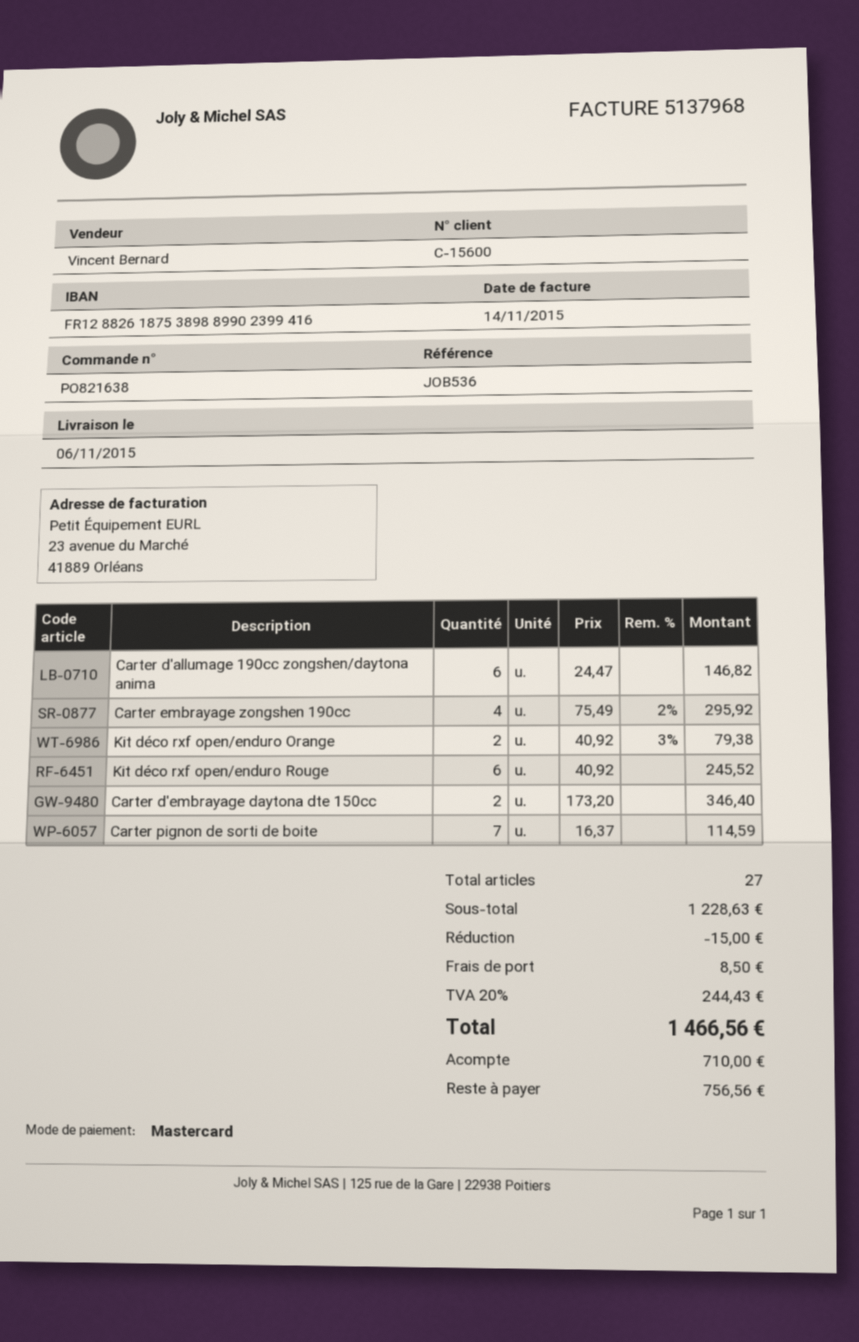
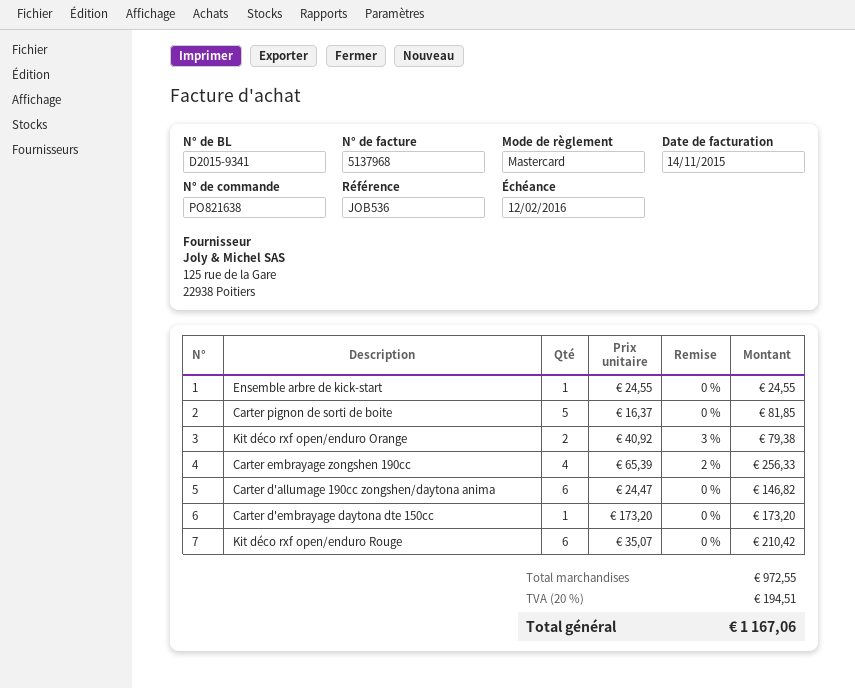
Carter embrayage zongshen 190cc: 4 x 75.49 - 2% = 295.92 -> 4 x 65.39 - 2% = 256.33
Kit déco rxf open/enduro Rouge: 6 x 40.92 = 245.52 -> 6 x 35.07 = 210.42
Carter d'embrayage daytona dte 150cc: 2 x 173.20 = 346.40 -> 1 x 173.20 = 173.20
Carter pignon de sorti de boite: 7 x 16.37 = 114.59 -> 5 x 16.37 = 81.85
Ensemble arbre de kick-start: none -> 1 x 24.55 = 24.55
subtotal: 1228.63 -> 972.55
discount: 15.00 -> none
shipping: 8.50 -> none
tax: 20% = 244.43 -> 20% = 194.51
total: 1466.56 -> 1167.06

